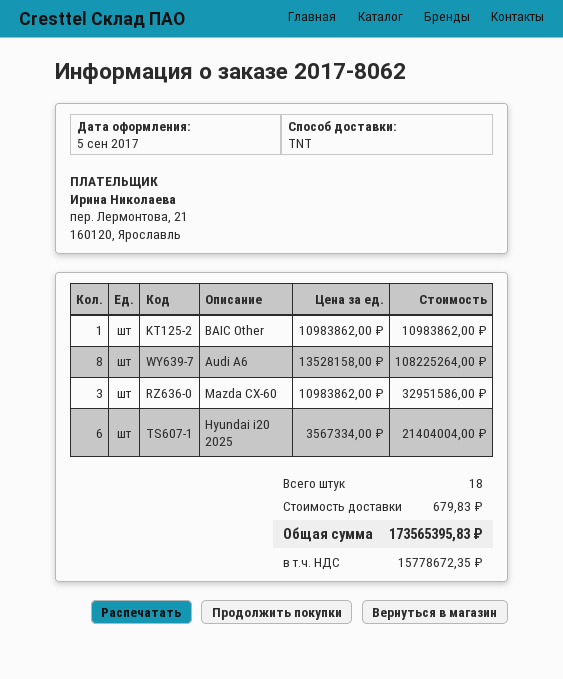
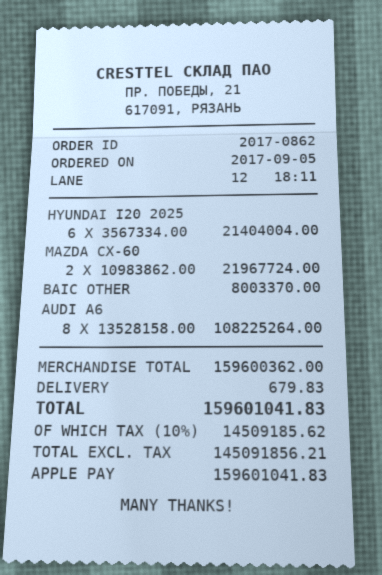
order number: 2017-8062 -> 2017-0862
BAIC Other: 1 x 10983862.00 = 10983862.00 -> 1 x 8003370.00 = 8003370.00
Mazda CX-60: 3 x 10983862.00 = 32951586.00 -> 2 x 10983862.00 = 21967724.00
tax: 15778672.35 -> 14509185.62
total: 173565395.83 -> 159601041.83

